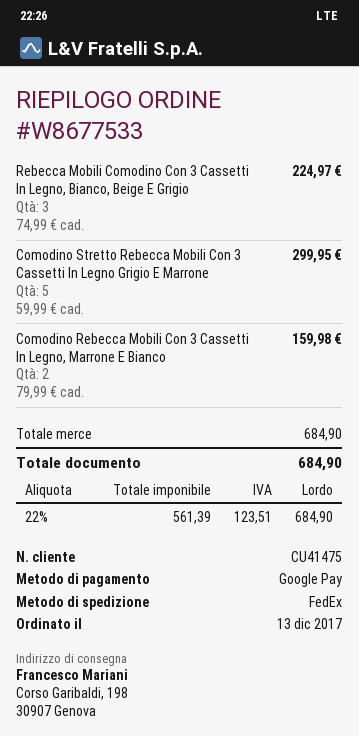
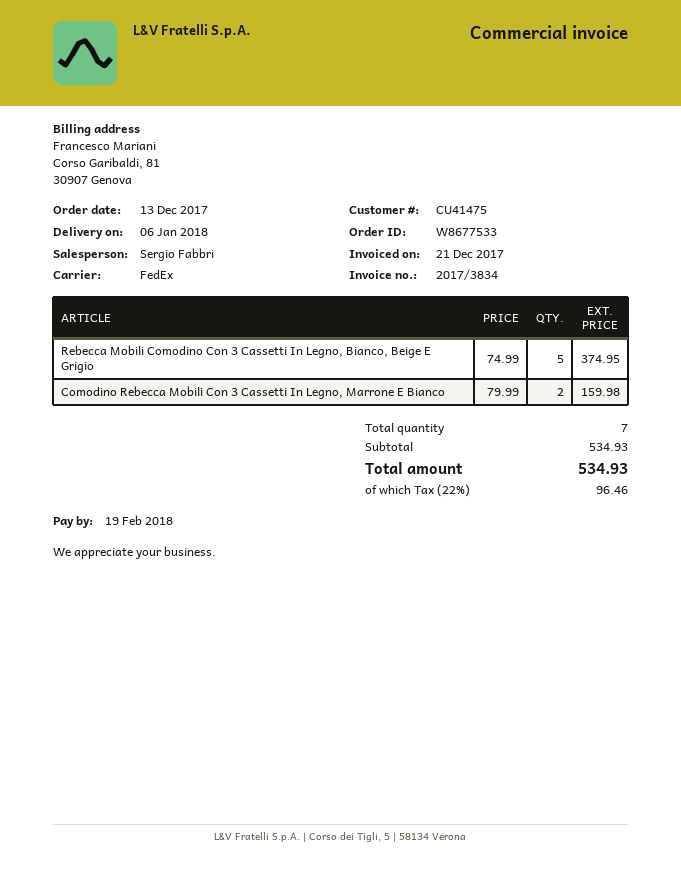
Rebecca Mobili Comodino Con 3 Cassetti In Legno, Bianco, Beige E Grigio: 3 x 74.99 = 224.97 -> 5 x 74.99 = 374.95
Comodino Stretto Rebecca Mobili Con 3 Cassetti In Legno Grigio E Marrone: 5 x 59.99 = 299.95 -> none
subtotal: 684.90 -> 534.93
tax: 22% = 123.51 -> 22% = 96.46
total: 684.90 -> 534.93

